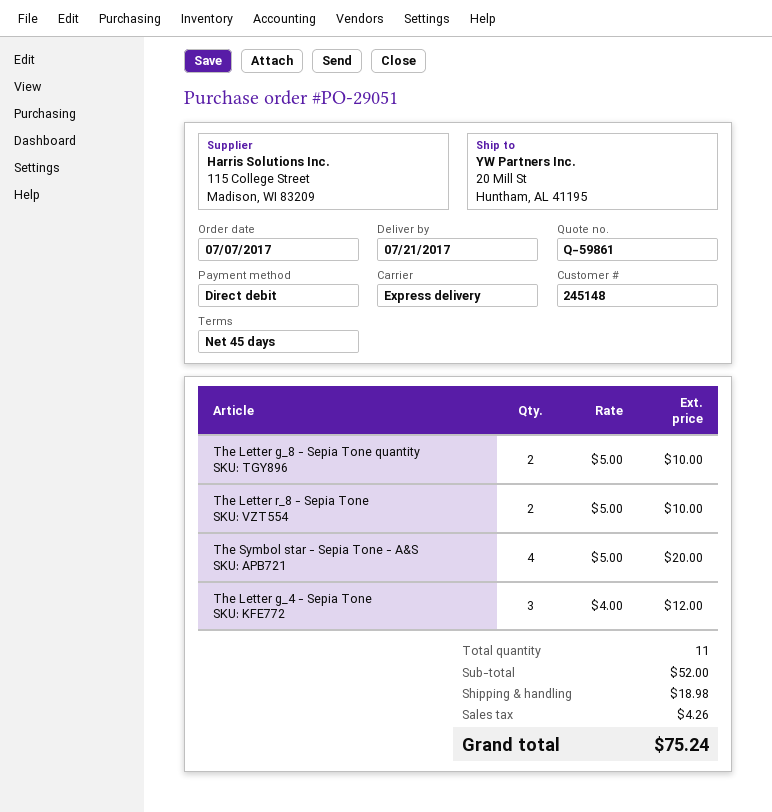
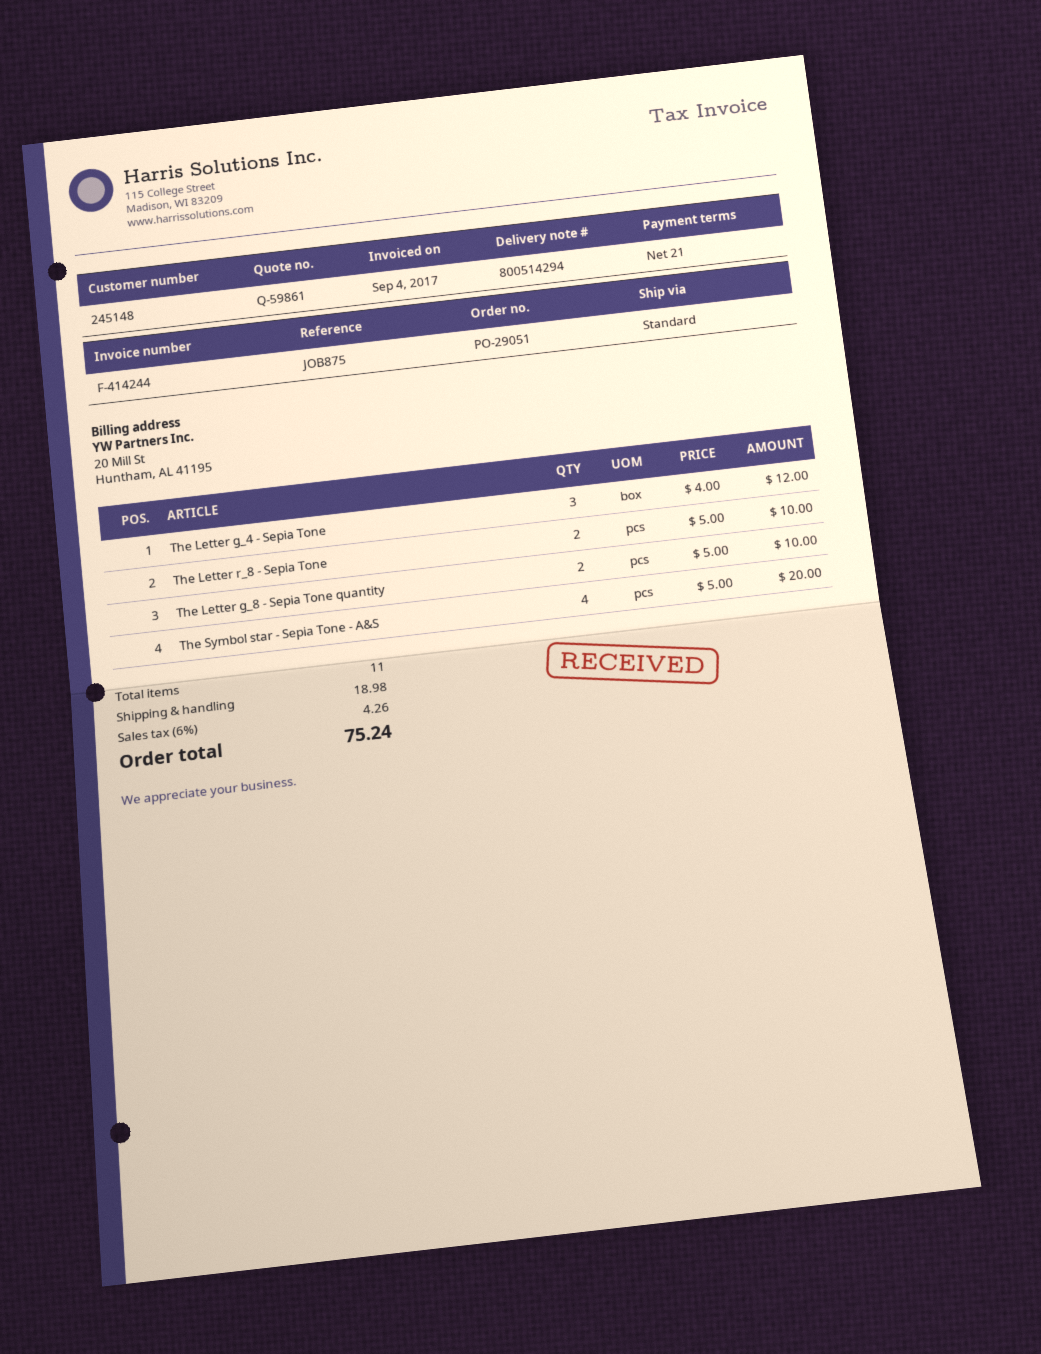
payment terms: 45 days -> 21 days
shipping method: express -> standard

